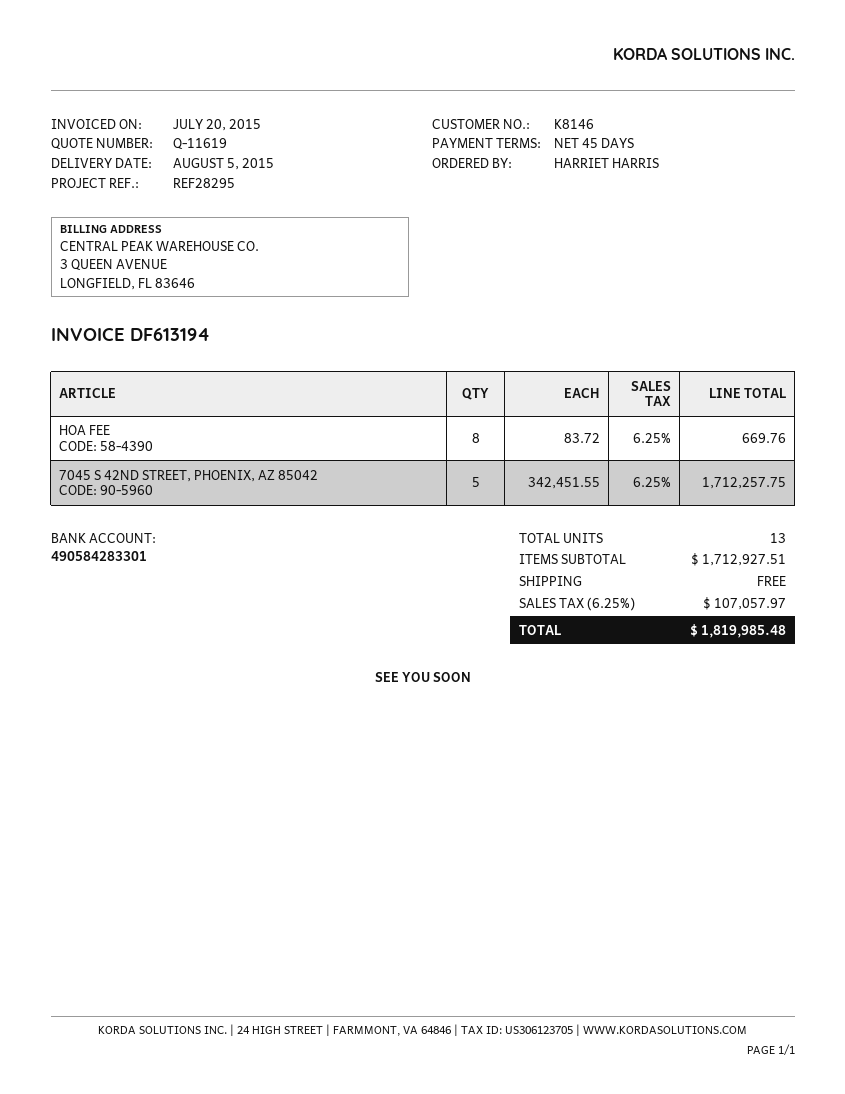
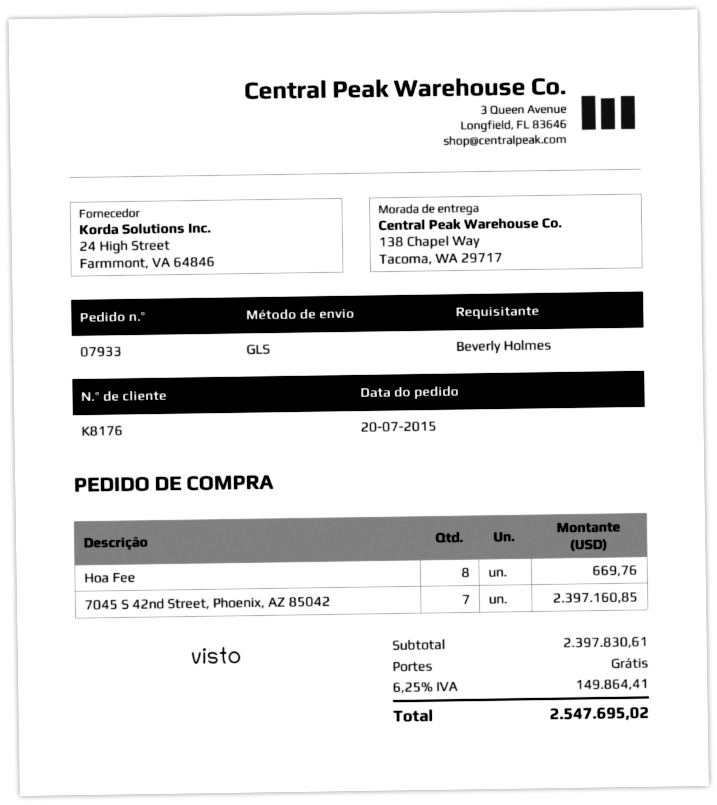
customer number: K8146 -> K8176
ordered by: HARRIET HARRIS -> Beverly Holmes
7045 S 42ND STREET, PHOENIX, AZ 85042: 5 for 1712257.75 -> 7 for 2397160.85
subtotal: 1712927.51 -> 2397830.61
tax: 6.25% = 107057.97 -> 6.25% = 149864.41
total: 1819985.48 -> 2547695.02

